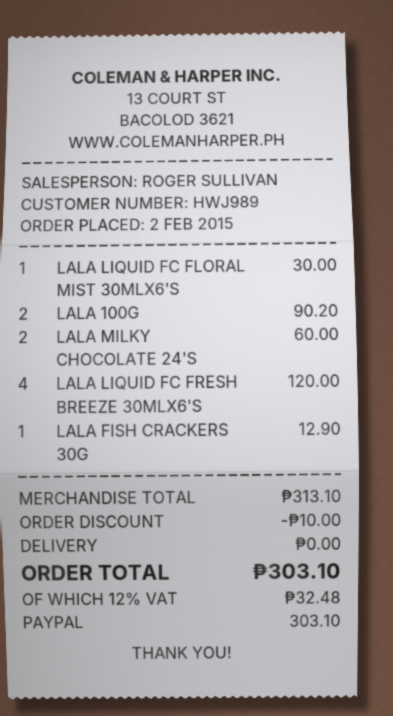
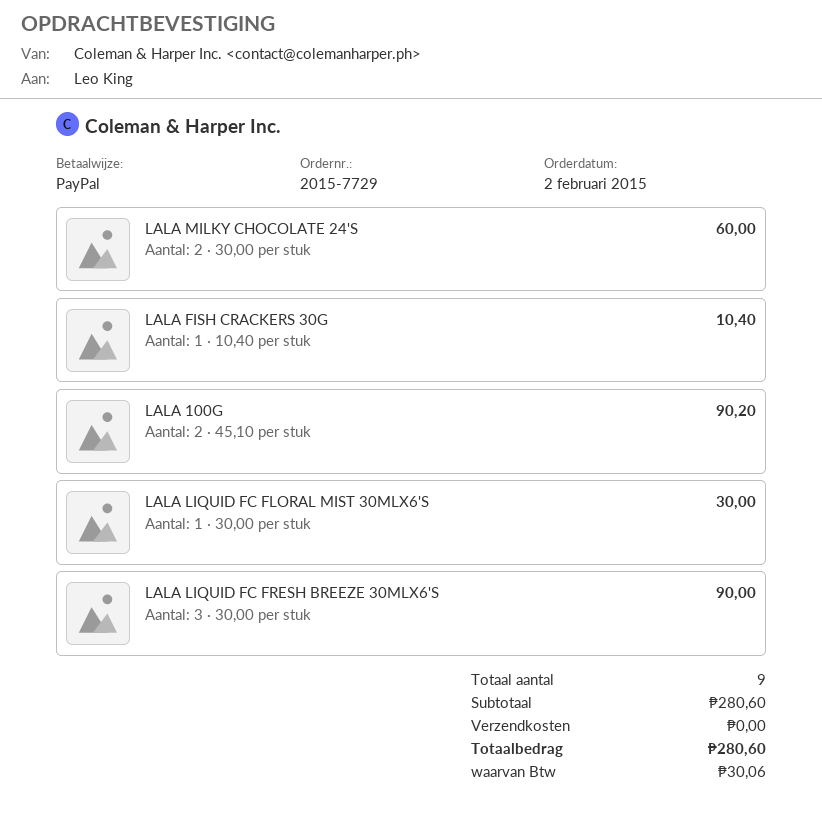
LALA LIQUID FC FRESH BREEZE 30MLX6'S: 4 for 120.00 -> 3 for 90.00
LALA FISH CRACKERS 30G: 1 for 12.90 -> 1 for 10.40
subtotal: 313.10 -> 280.60
discount: 10.00 -> none
tax: 32.48 -> 30.06
total: 303.10 -> 280.60

